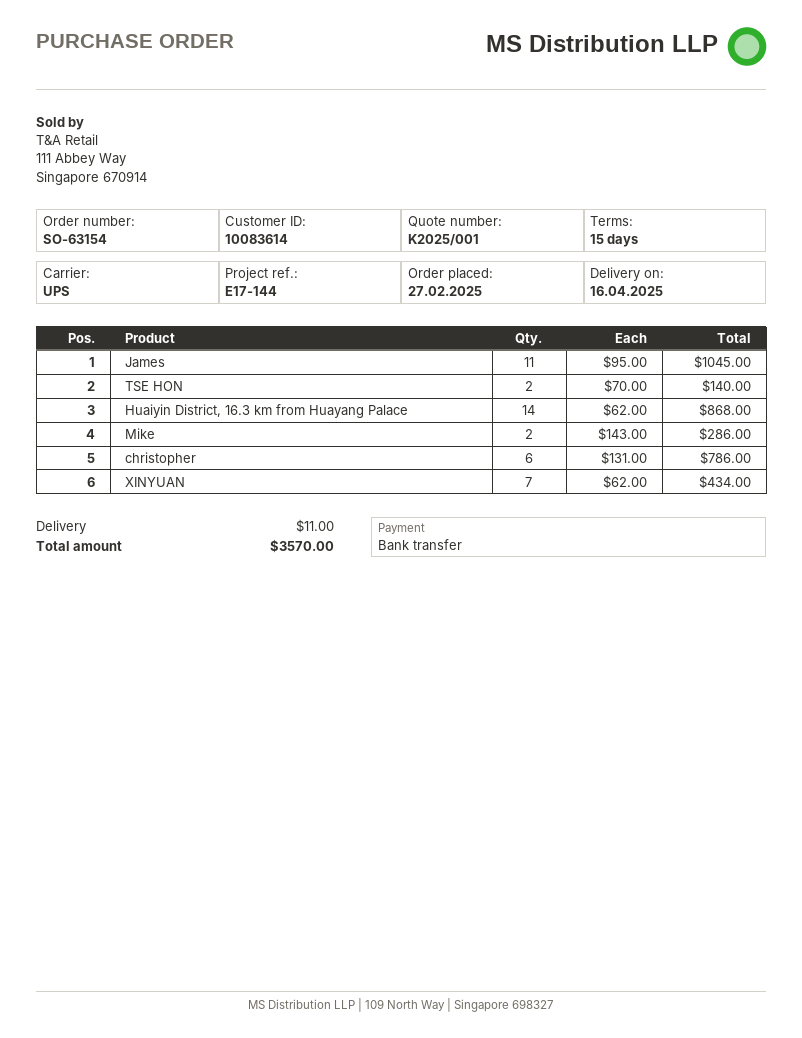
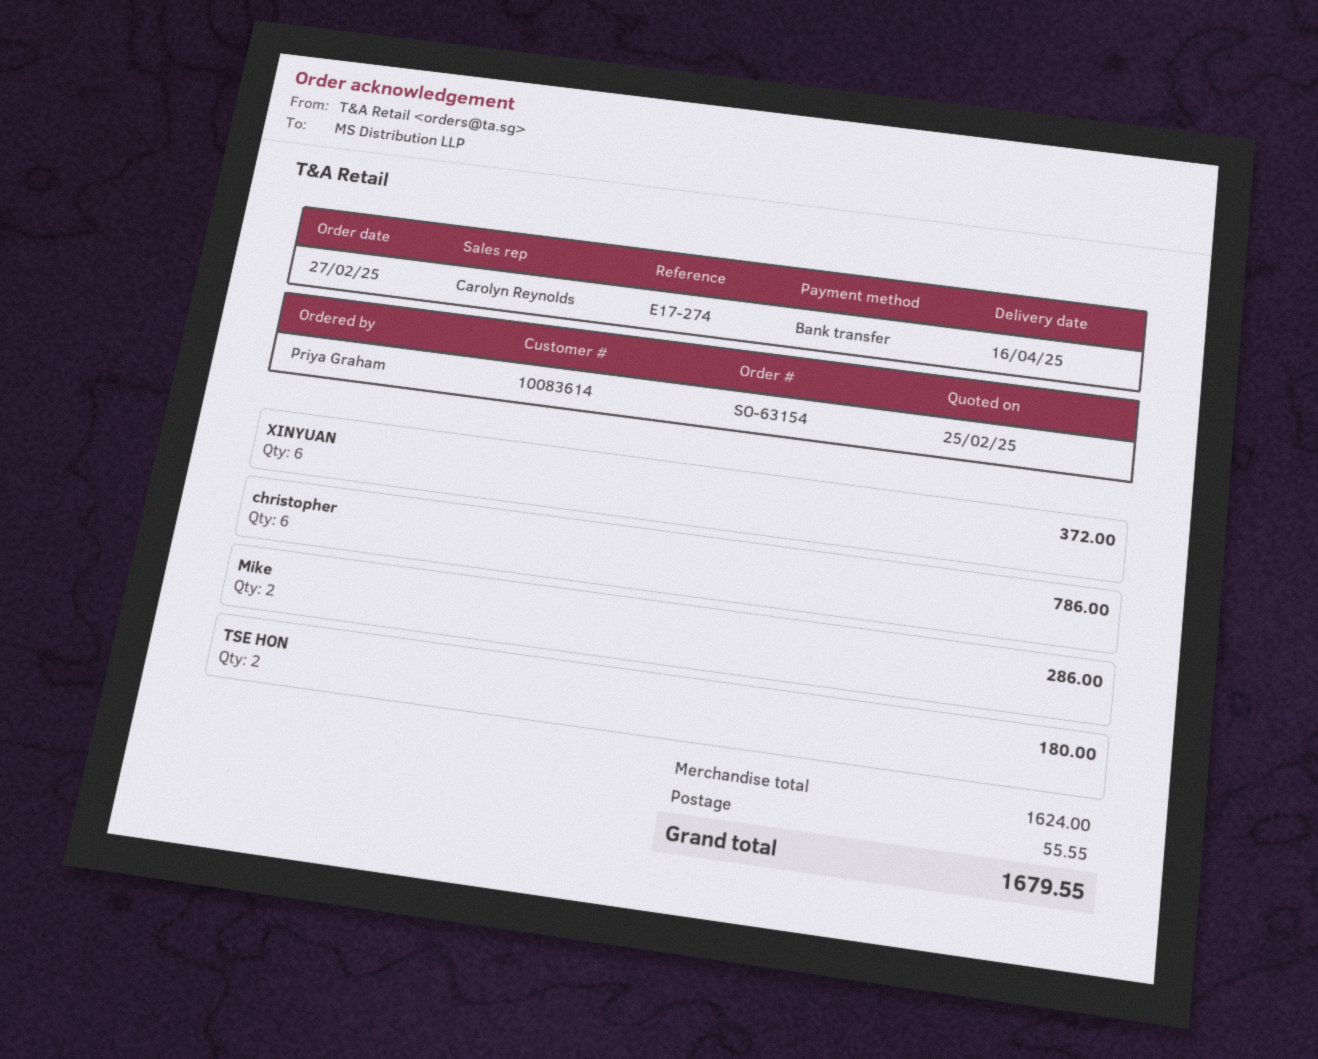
reference: E17-144 -> E17-274
James: 11 for 1045.00 -> none
TSE HON: 2 for 140.00 -> 2 for 180.00
Huaiyin District, 16.3 km from Huayang Palace: 14 for 868.00 -> none
XINYUAN: 7 for 434.00 -> 6 for 372.00
shipping: 11.00 -> 55.55
total: 3570.00 -> 1679.55

